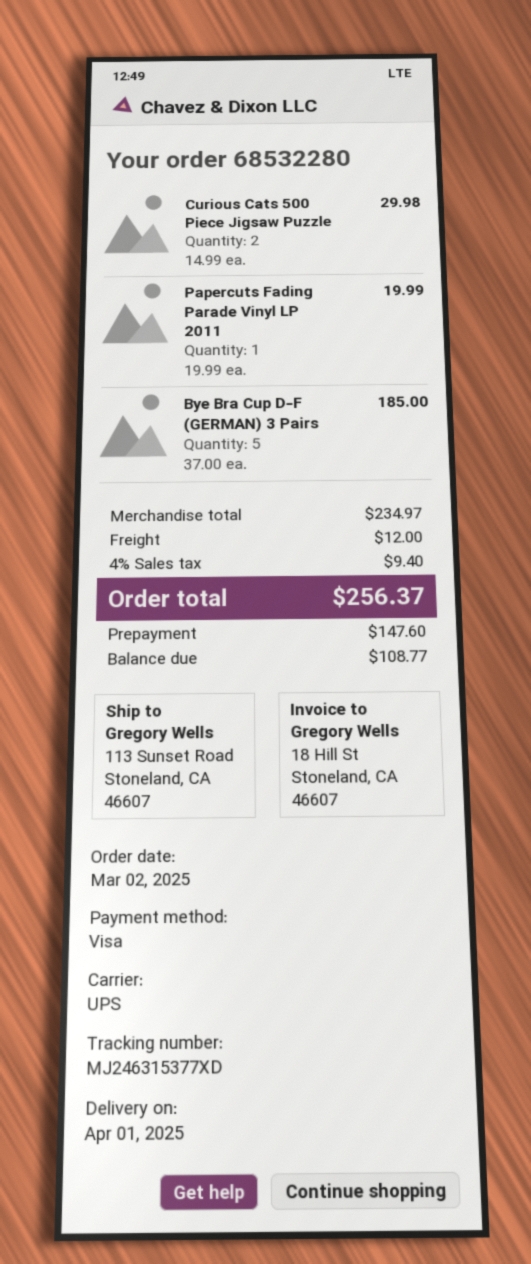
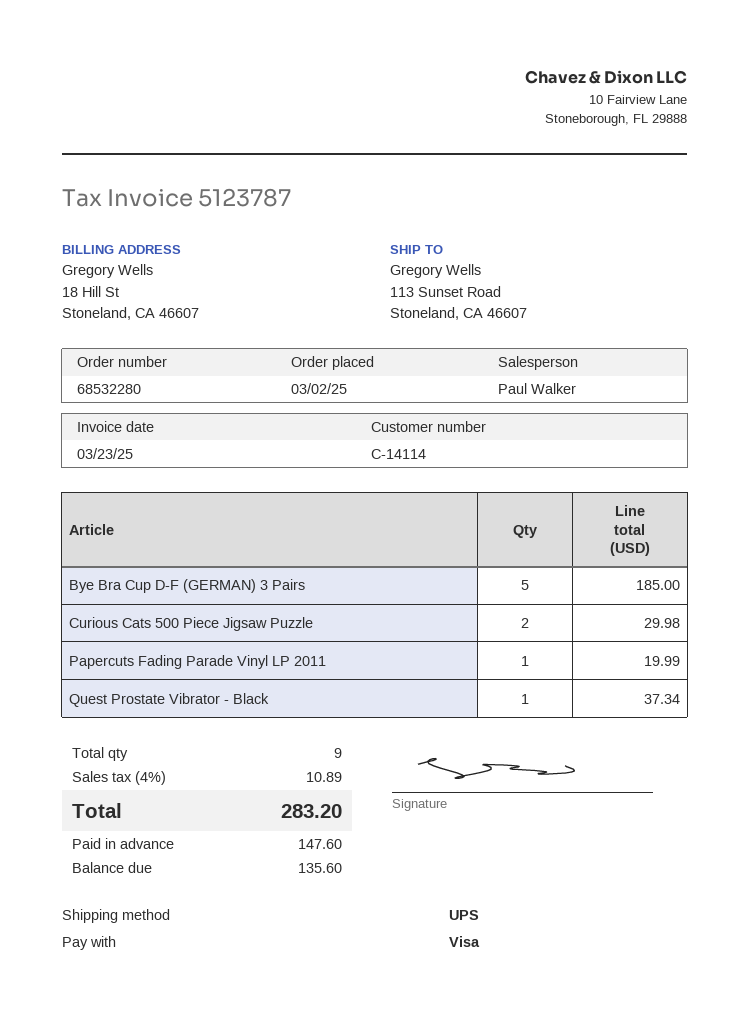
Quest Prostate Vibrator - Black: none -> 1 for 37.34
shipping: 12.00 -> none
tax: 4% = 9.40 -> 4% = 10.89
total: 256.37 -> 283.20
balance: 108.77 -> 135.60

